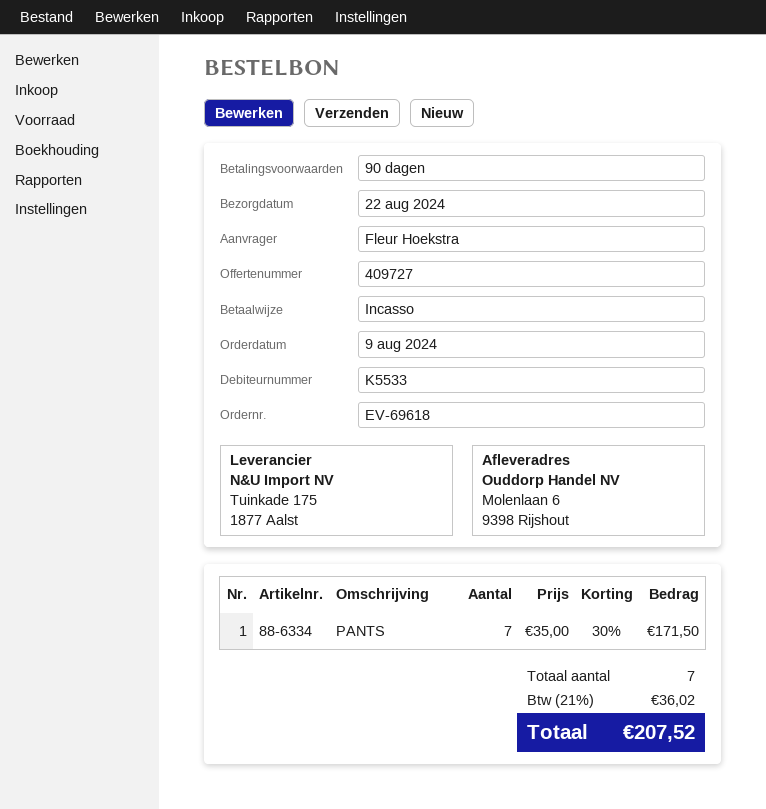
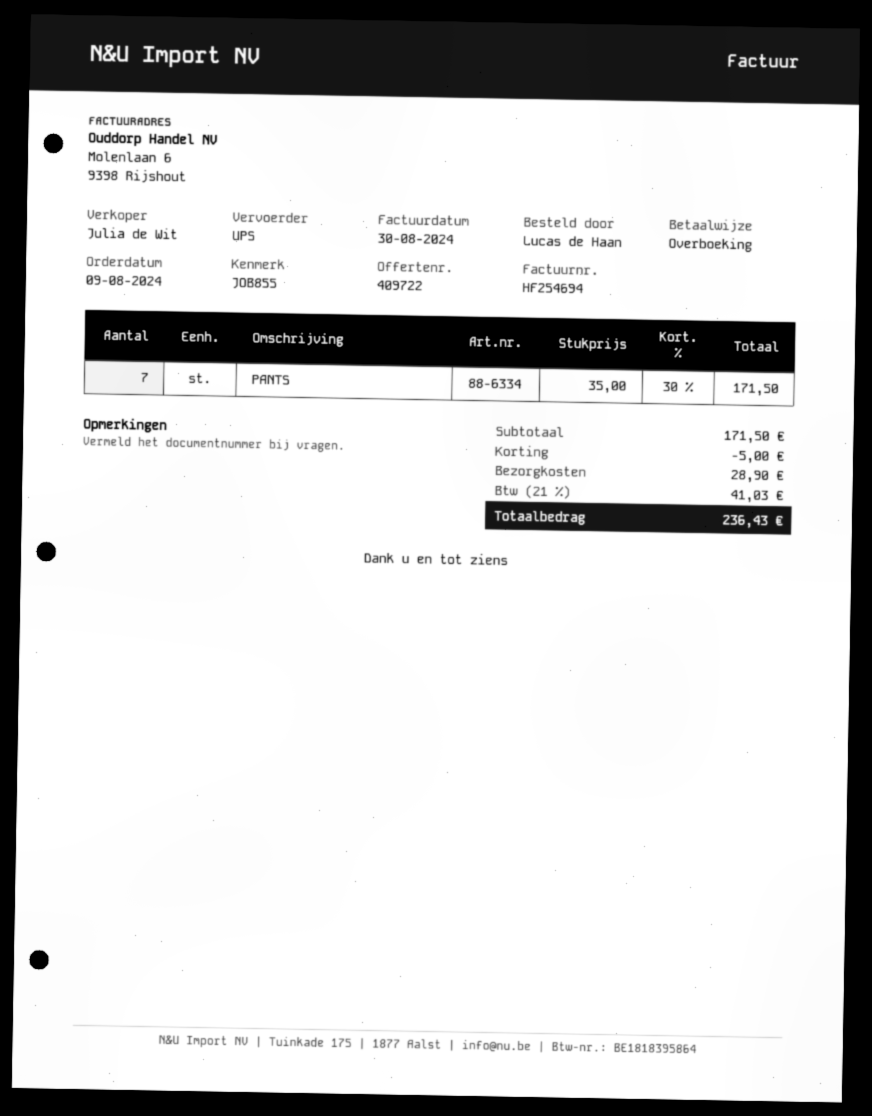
quote number: 409727 -> 409722
ordered by: Fleur Hoekstra -> Lucas de Haan
payment method: direct debit -> bank transfer
discount: none -> 5.00
shipping: none -> 28.90
tax: 21% = 36.02 -> 21% = 41.03
total: 207.52 -> 236.43

